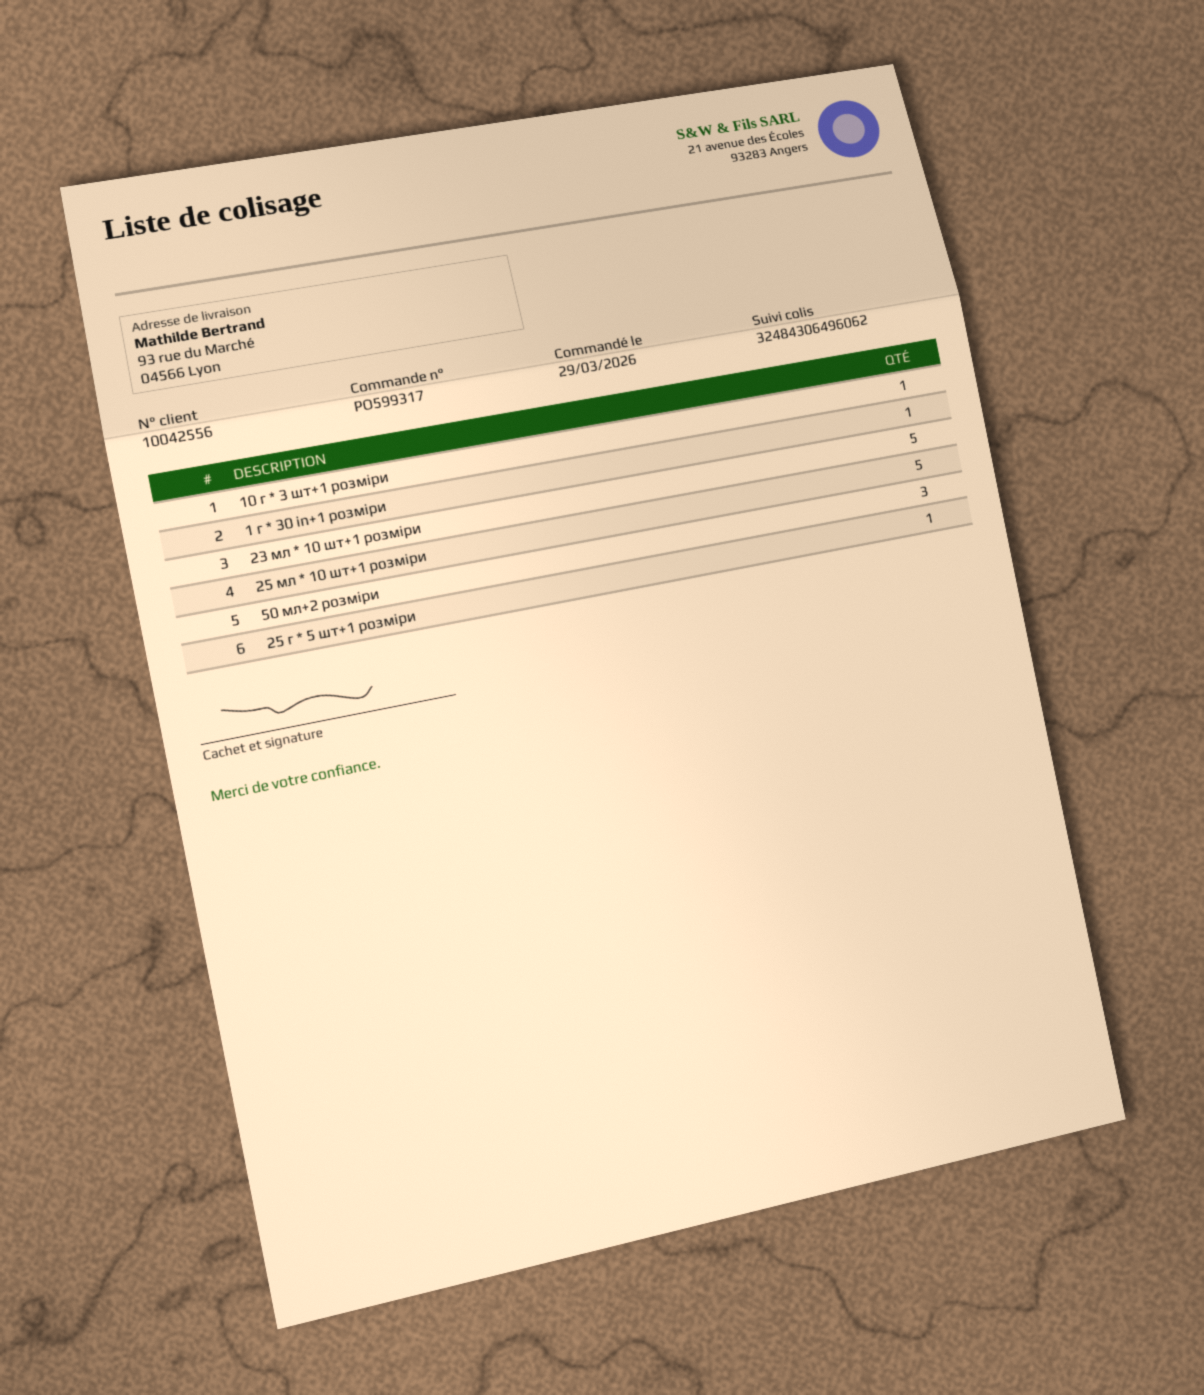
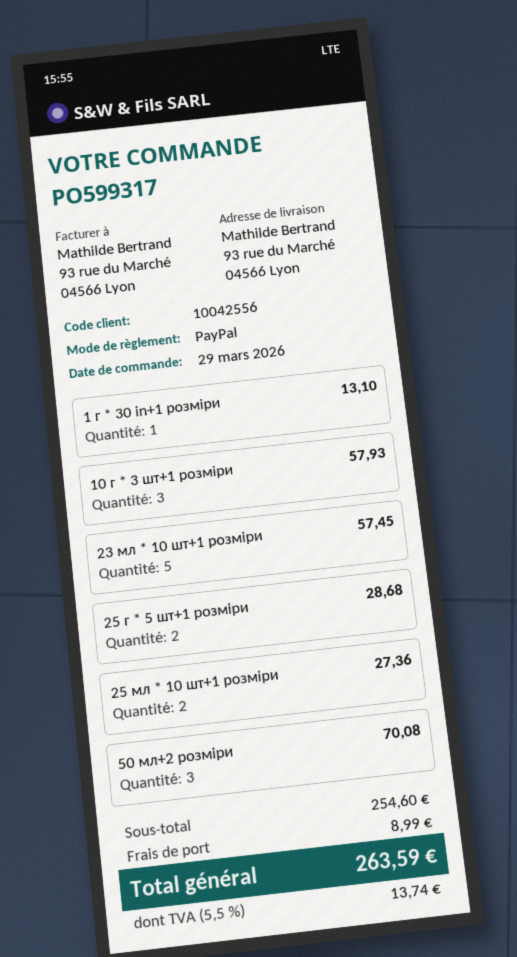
10 г * 3 шт+1 розміри: 1 -> 3
25 мл * 10 шт+1 розміри: 5 -> 2
25 г * 5 шт+1 розміри: 1 -> 2

